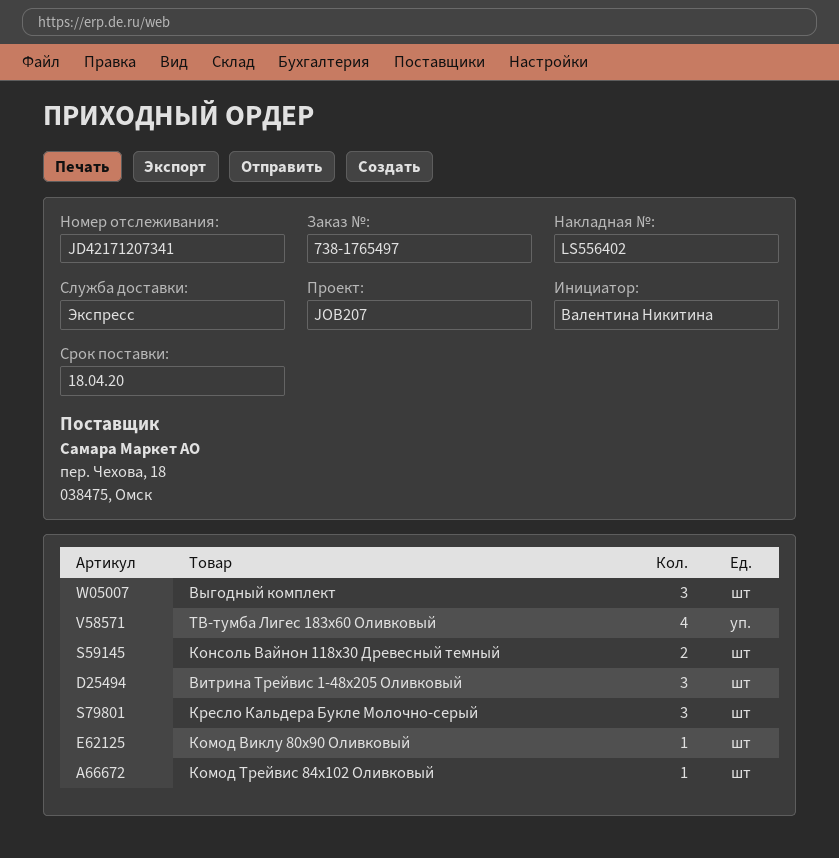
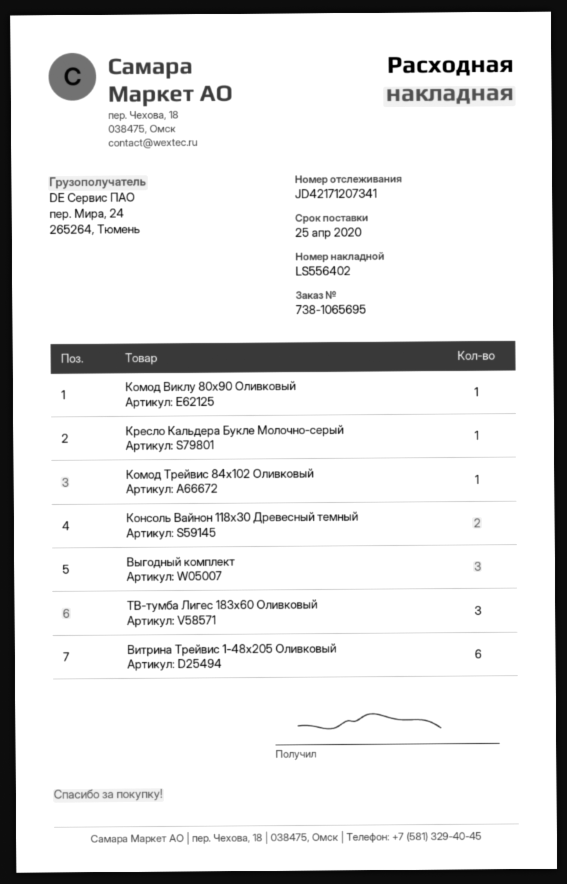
order number: 738-1765497 -> 738-1065695
delivery date: 2020-04-18 -> 2020-04-25
ТВ-тумба Лигес 183x60 Оливковый: 4 -> 3
Витрина Трейвис 1-48x205 Оливковый: 3 -> 6
Кресло Кальдера Букле Молочно-серый: 3 -> 1

